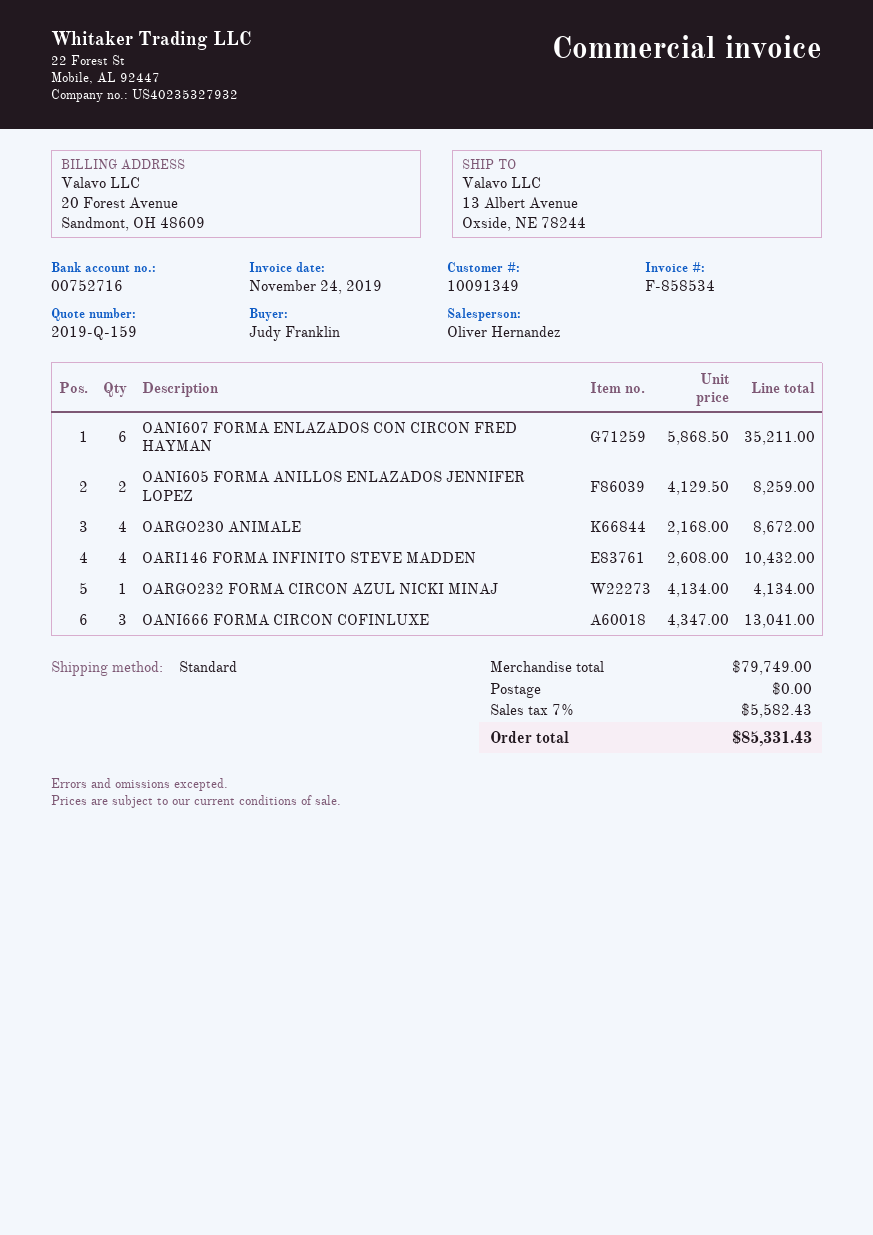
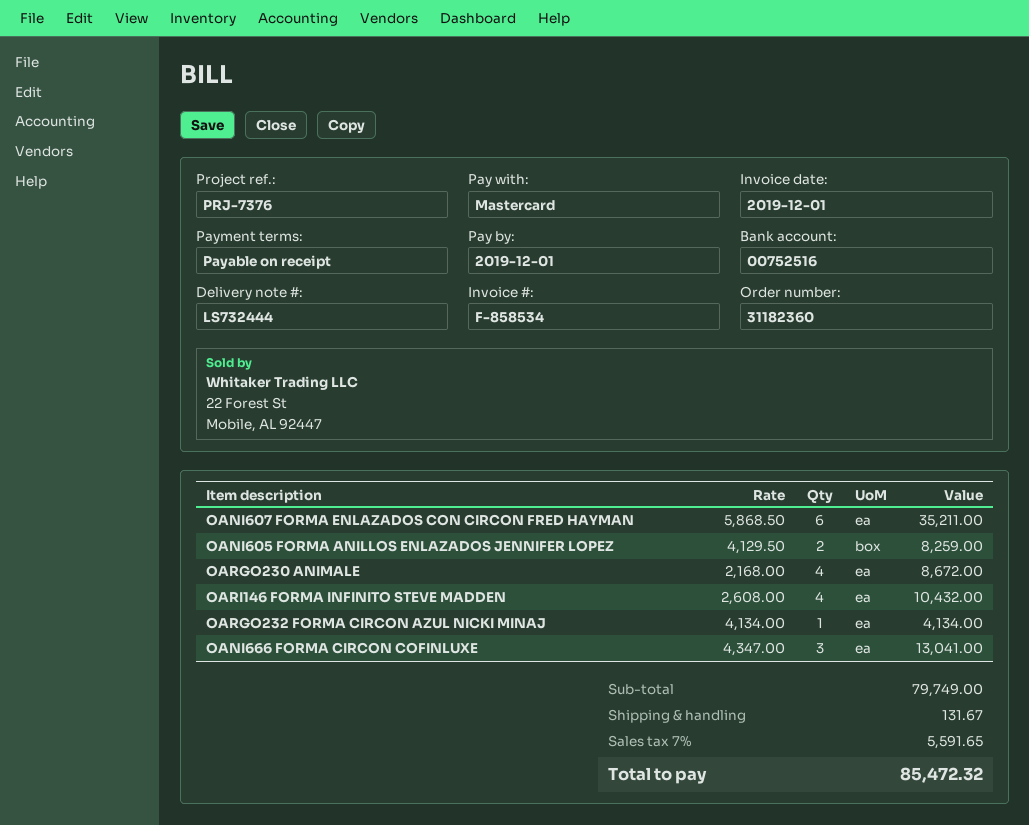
invoice date: 2019-11-24 -> 2019-12-01
bank account: 00752716 -> 00752516
shipping: 0.00 -> 131.67
tax: 7% = 5582.43 -> 7% = 5591.65
total: 85331.43 -> 85472.32

